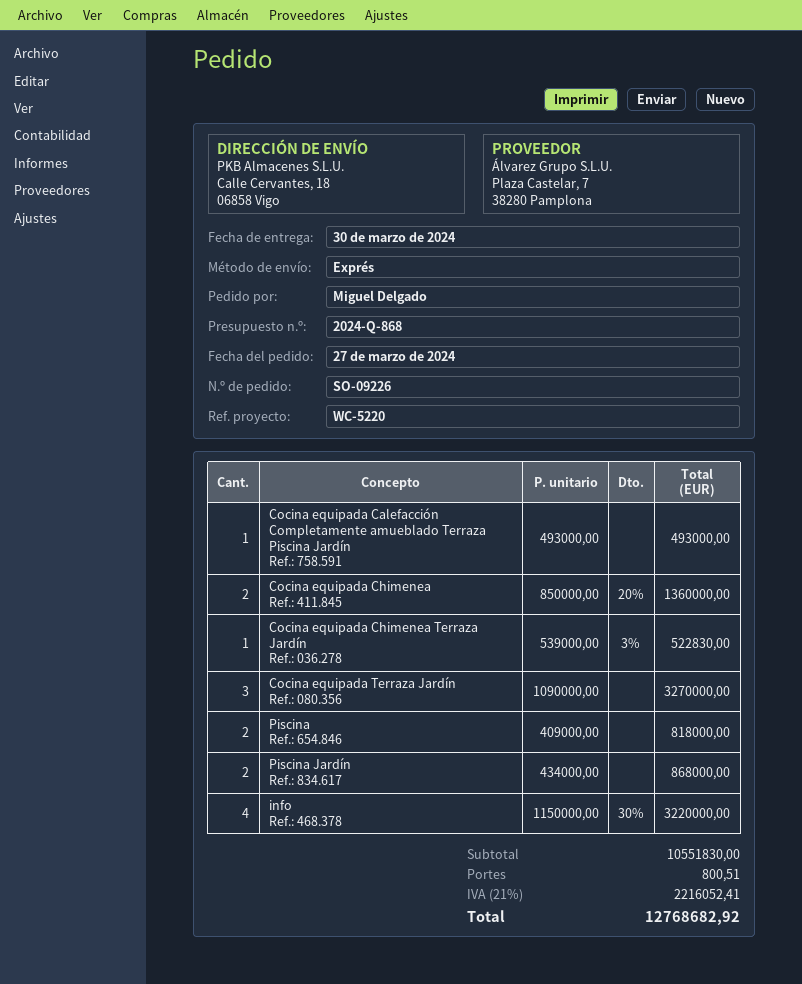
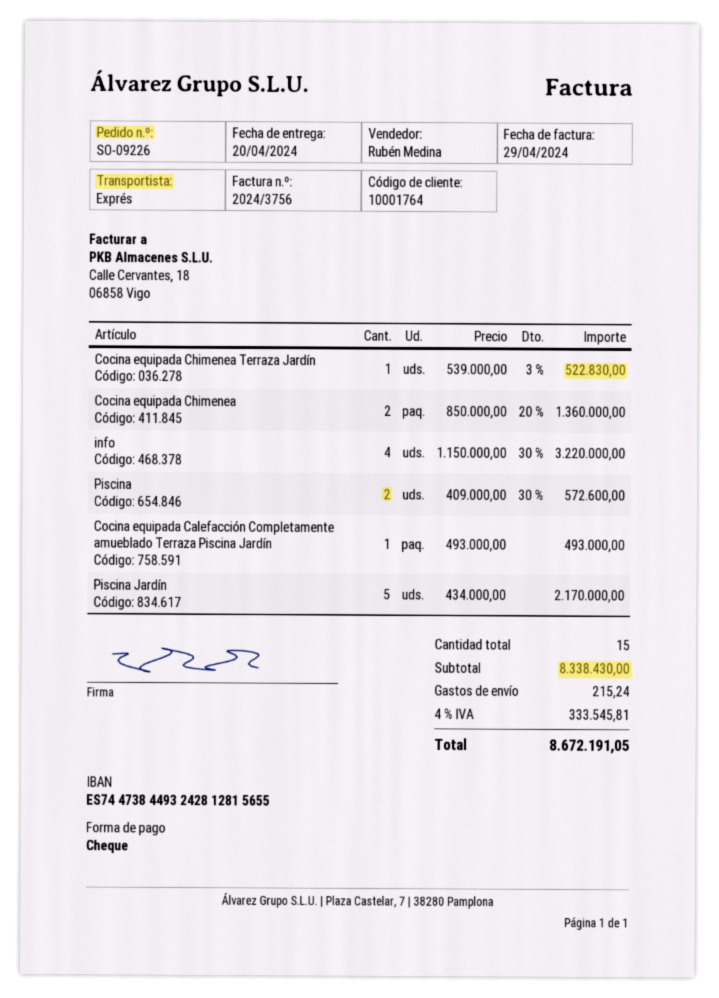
delivery date: 2024-03-30 -> 2024-04-20
Cocina equipada Terraza Jardín: 3 x 1090000.00 = 3270000.00 -> none
Piscina: 2 x 409000.00 = 818000.00 -> 2 x 409000.00 - 30% = 572600.00
Piscina Jardín: 2 x 434000.00 = 868000.00 -> 5 x 434000.00 = 2170000.00
subtotal: 10551830.00 -> 8338430.00
shipping: 800.51 -> 215.24
tax: 21% = 2216052.41 -> 4% = 333545.81
total: 12768682.92 -> 8672191.05

